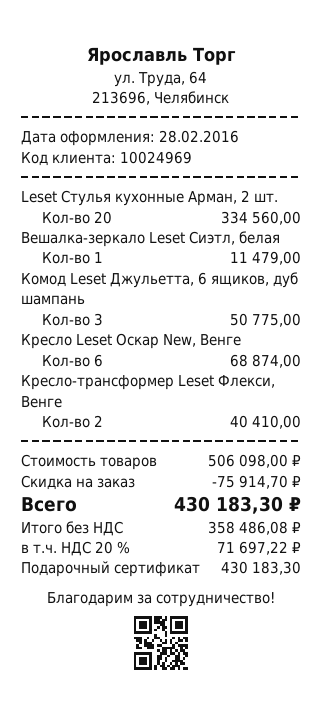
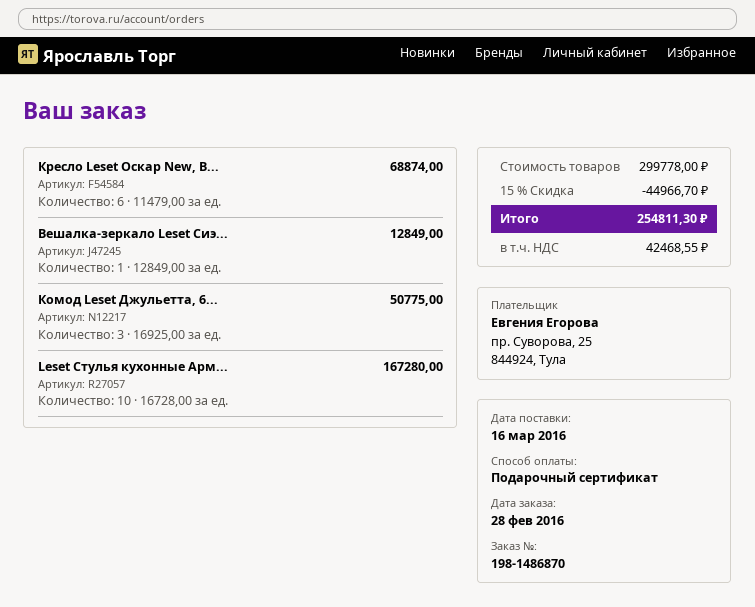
Leset Стулья кухонные Арман, 2 шт.: 20 for 334560.00 -> 10 for 167280.00
Вешалка-зеркало Leset Сиэтл, белая: 1 for 11479.00 -> 1 for 12849.00
Кресло-трансформер Leset Флекси, Венге: 2 for 40410.00 -> none
subtotal: 506098.00 -> 299778.00
discount: 75914.70 -> 44966.70
tax: 71697.22 -> 42468.55
total: 430183.30 -> 254811.30

